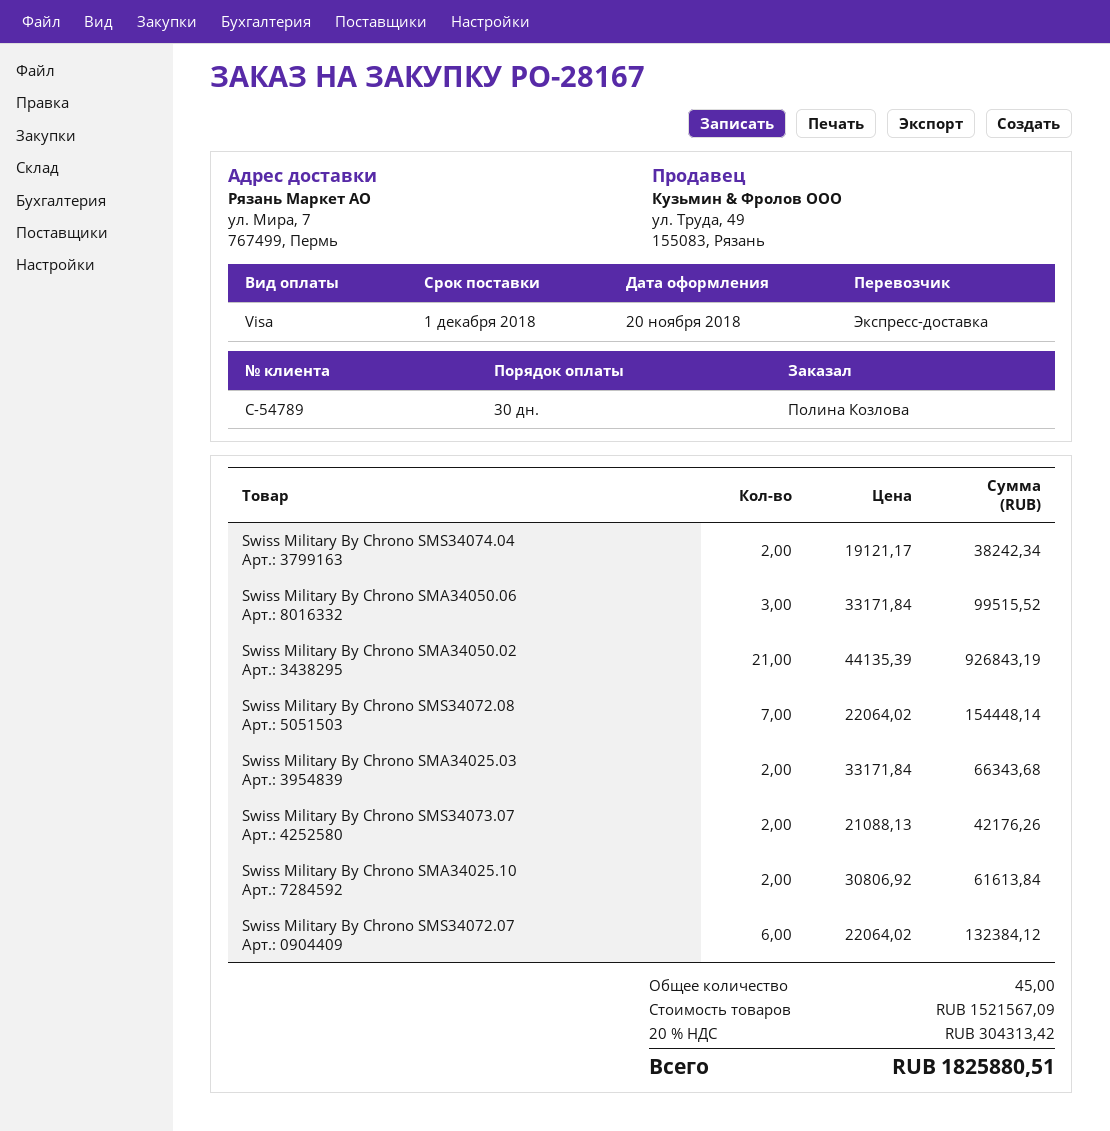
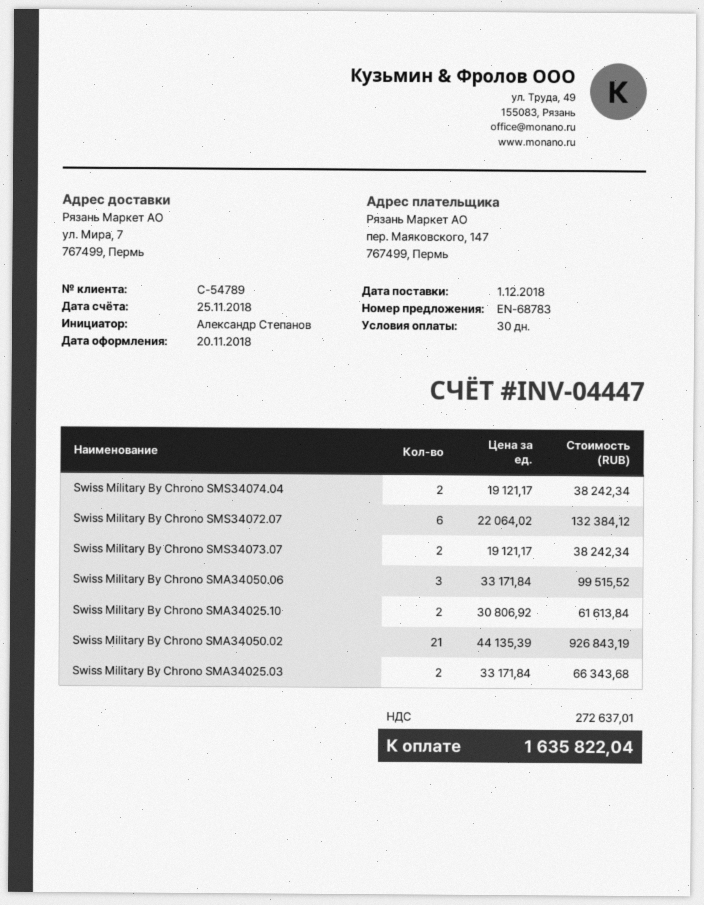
ordered by: Полина Козлова -> Александр Степанов
Swiss Military By Chrono SMS34072.08: 7 x 22064.02 = 154448.14 -> none
Swiss Military By Chrono SMS34073.07: 2 x 21088.13 = 42176.26 -> 2 x 19121.17 = 38242.34
tax: 304313.42 -> 272637.01
total: 1825880.51 -> 1635822.04

